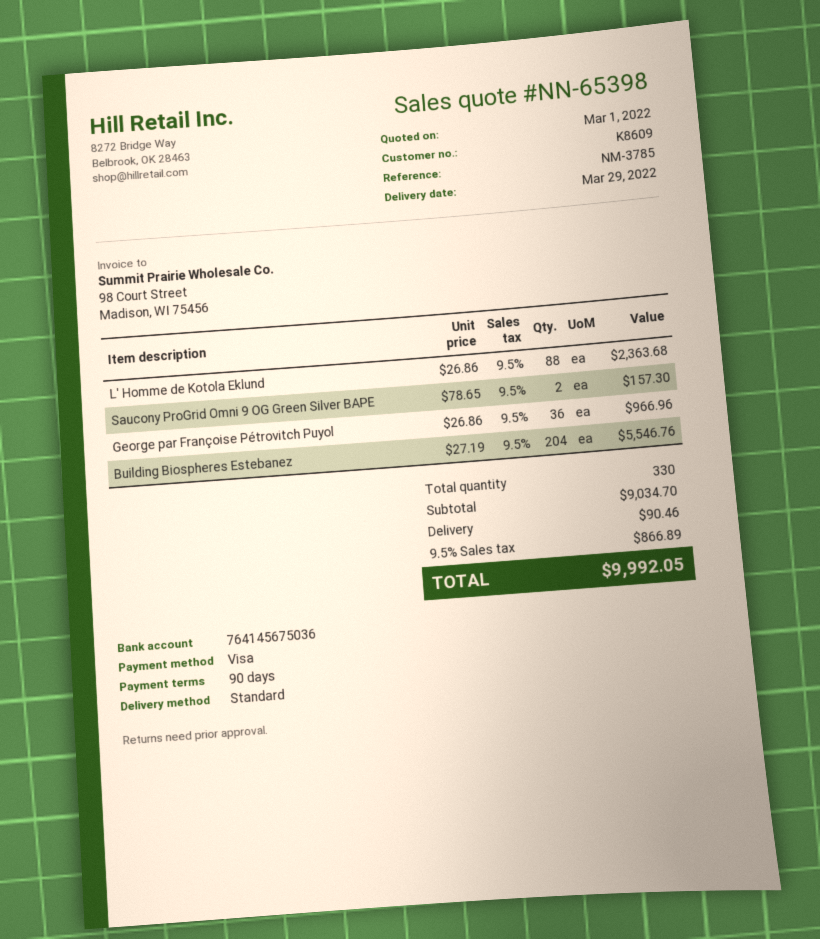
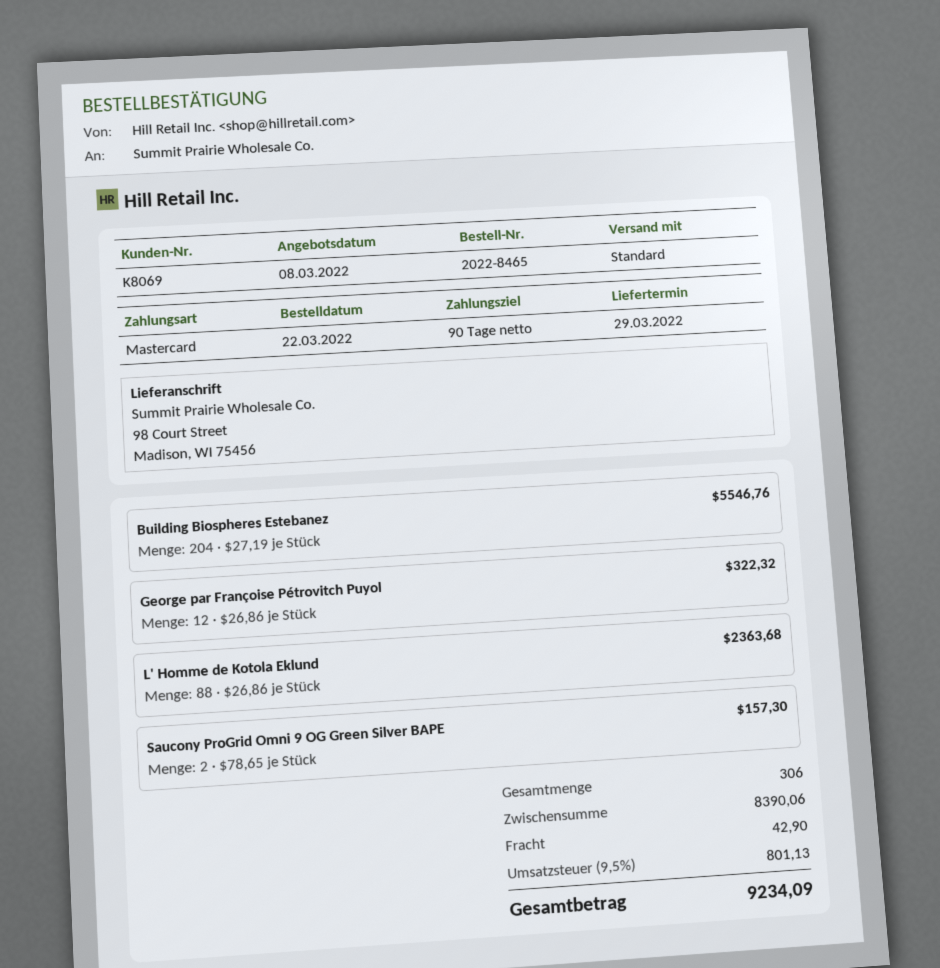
quote date: 2022-03-01 -> 2022-03-08
customer number: K8609 -> K8069
payment method: Visa -> Mastercard
George par Françoise Pétrovitch Puyol: 36 x 26.86 = 966.96 -> 12 x 26.86 = 322.32
total quantity: 330 -> 306
subtotal: 9034.70 -> 8390.06
shipping: 90.46 -> 42.90
tax: 9.5% = 866.89 -> 9.5% = 801.13
total: 9992.05 -> 9234.09

